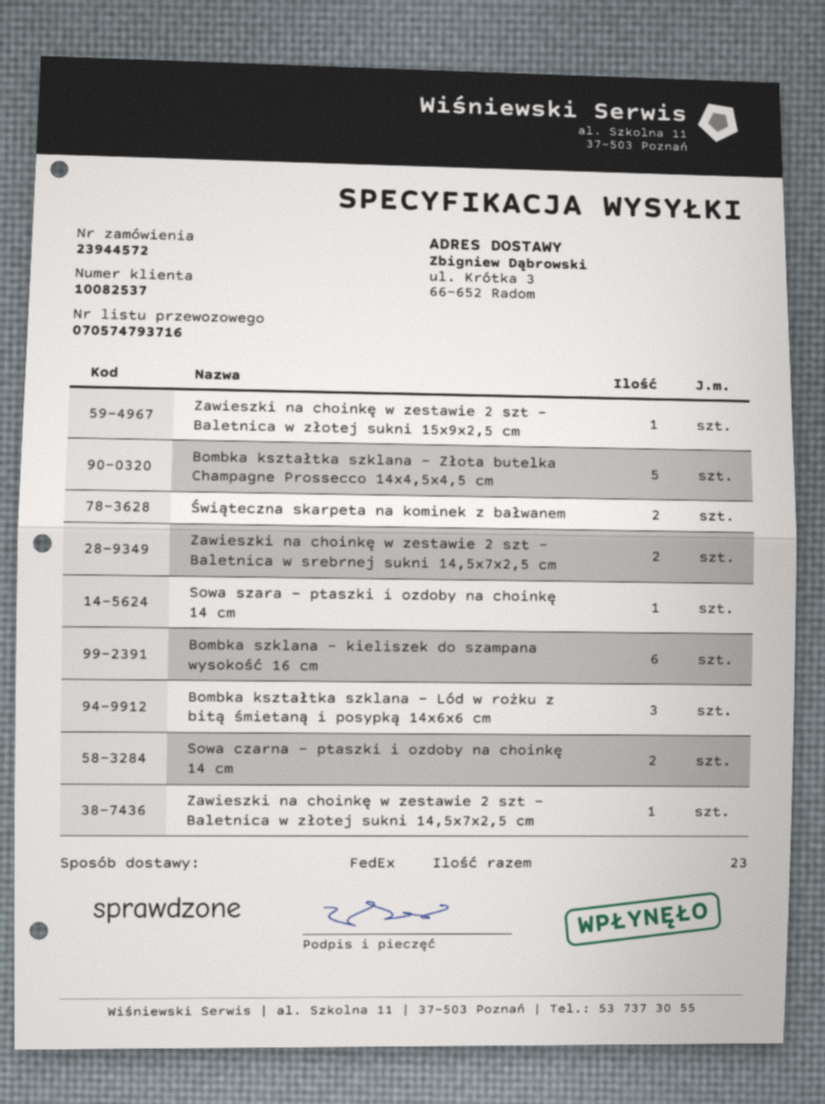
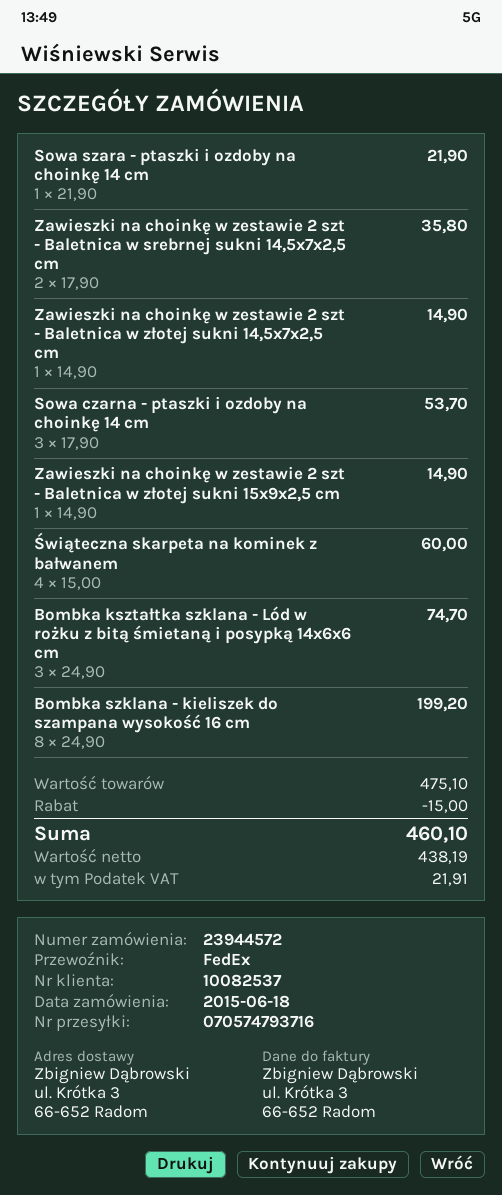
Bombka kształtka szklana - Złota butelka Champagne Prossecco 14x4,5x4,5 cm: 5 -> none
Świąteczna skarpeta na kominek z bałwanem: 2 -> 4
Bombka szklana - kieliszek do szampana wysokość 16 cm: 6 -> 8
Sowa czarna - ptaszki i ozdoby na choinkę 14 cm: 2 -> 3

